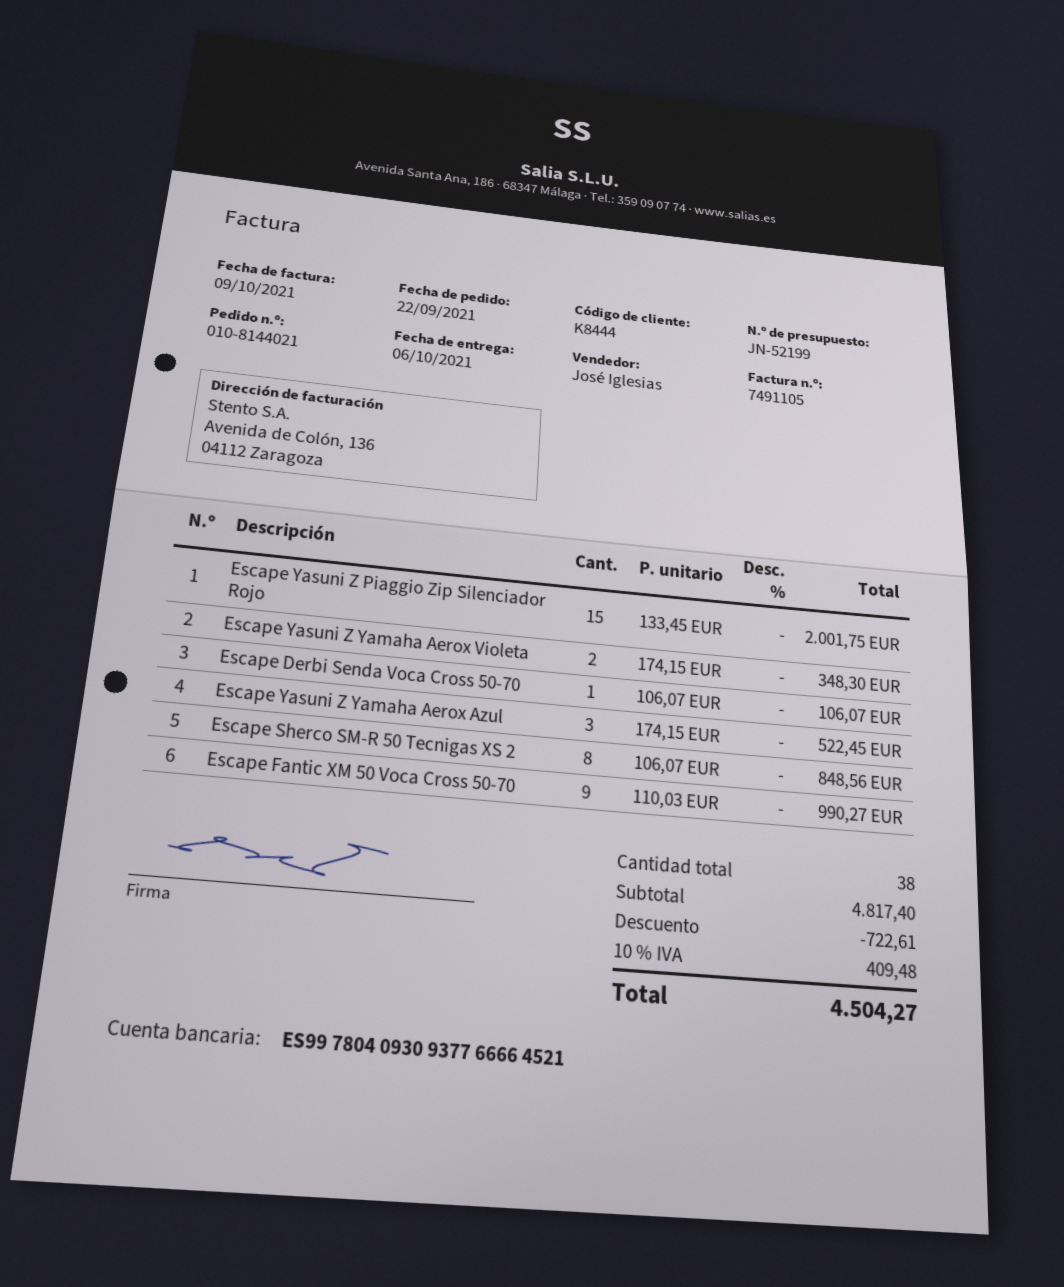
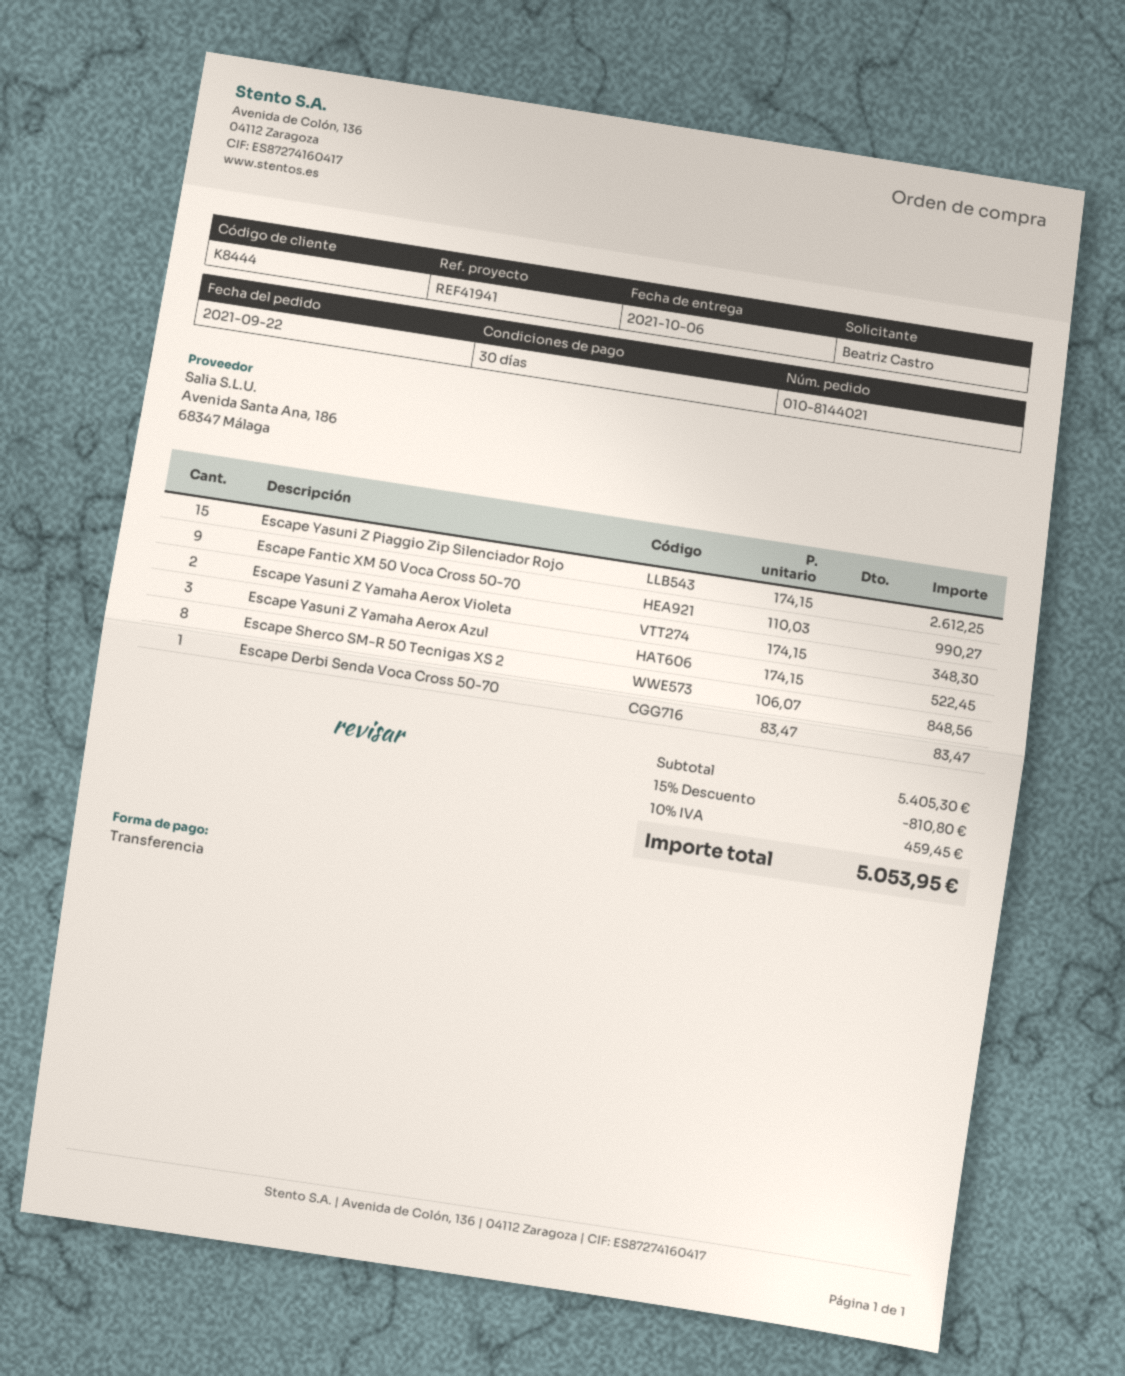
Escape Yasuni Z Piaggio Zip Silenciador Rojo: 15 x 133.45 = 2001.75 -> 15 x 174.15 = 2612.25
Escape Derbi Senda Voca Cross 50-70: 1 x 106.07 = 106.07 -> 1 x 83.47 = 83.47
subtotal: 4817.40 -> 5405.30
discount: 722.61 -> 810.80
tax: 10% = 409.48 -> 10% = 459.45
total: 4504.27 -> 5053.95

